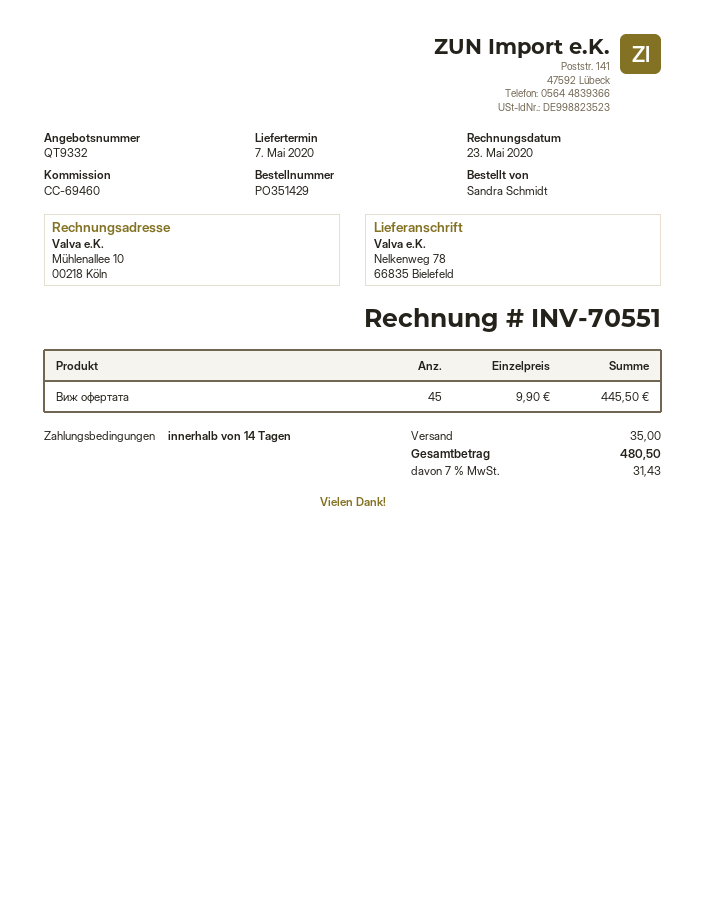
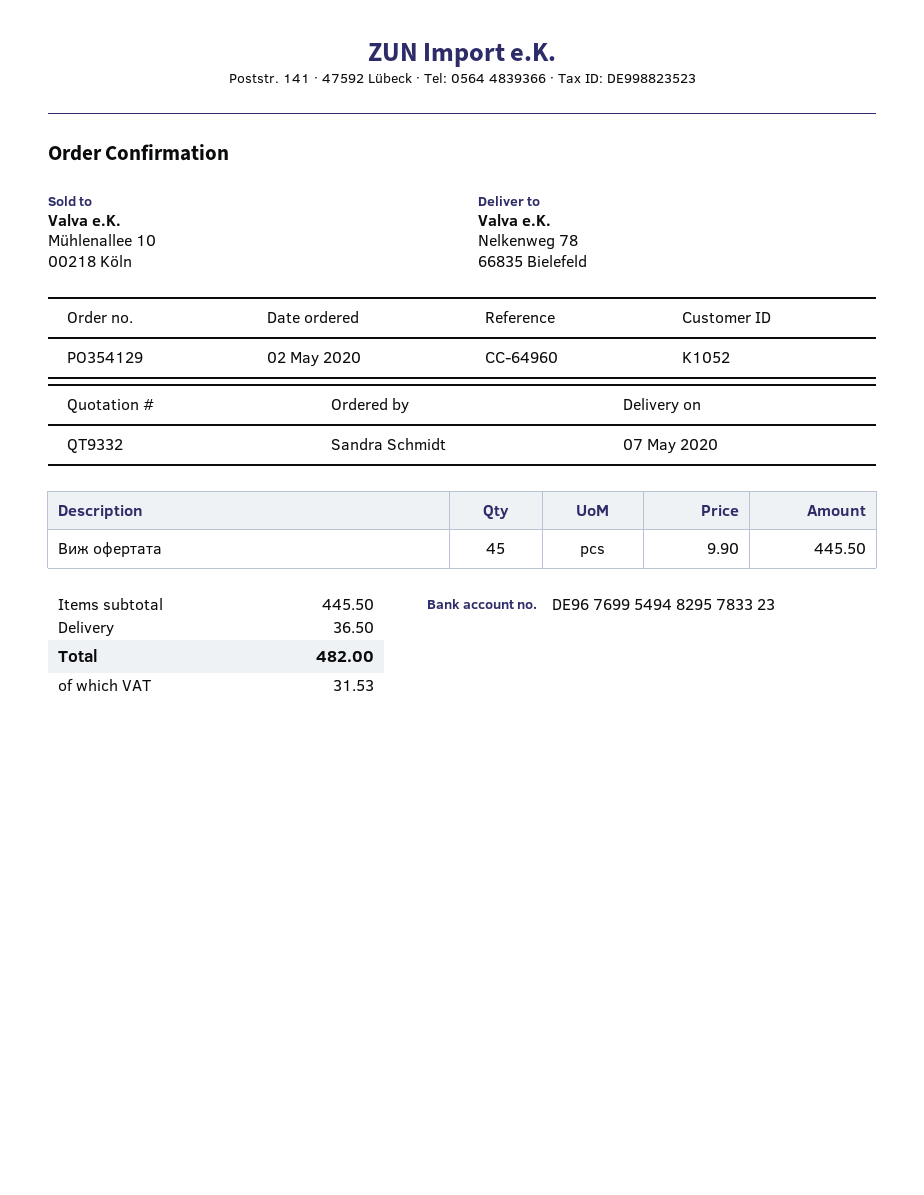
order number: PO351429 -> PO354129
reference: CC-69460 -> CC-64960
shipping: 35.00 -> 36.50
tax: 31.43 -> 31.53
total: 480.50 -> 482.00

